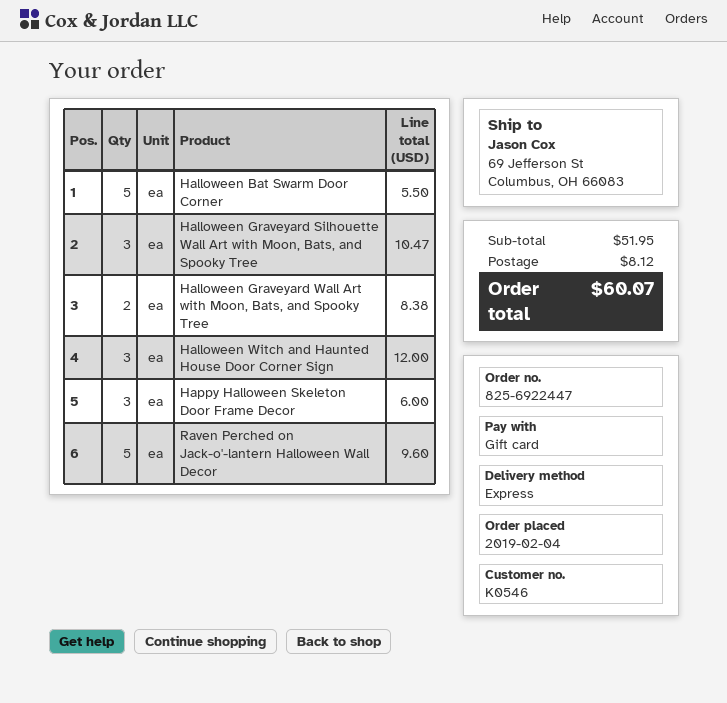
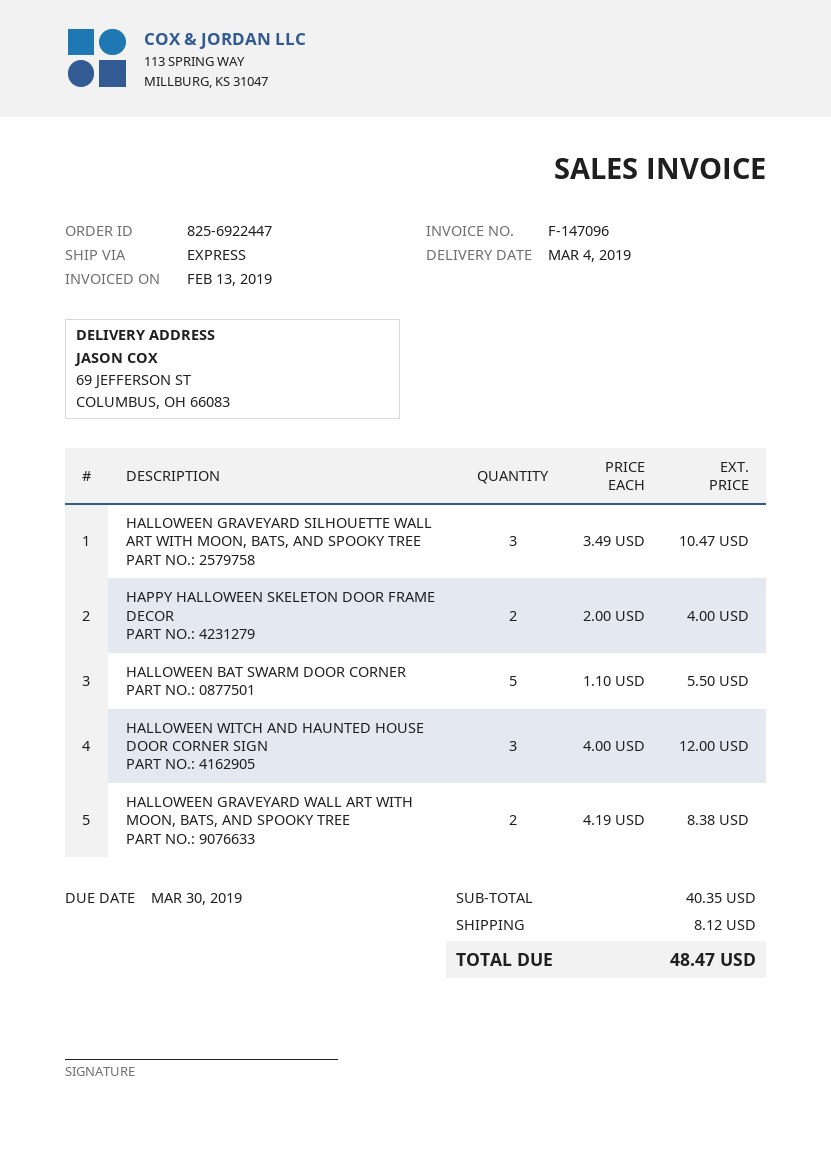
Happy Halloween Skeleton Door Frame Decor: 3 for 6.00 -> 2 for 4.00
Raven Perched on Jack-o'-lantern Halloween Wall Decor: 5 for 9.60 -> none
subtotal: 51.95 -> 40.35
total: 60.07 -> 48.47

